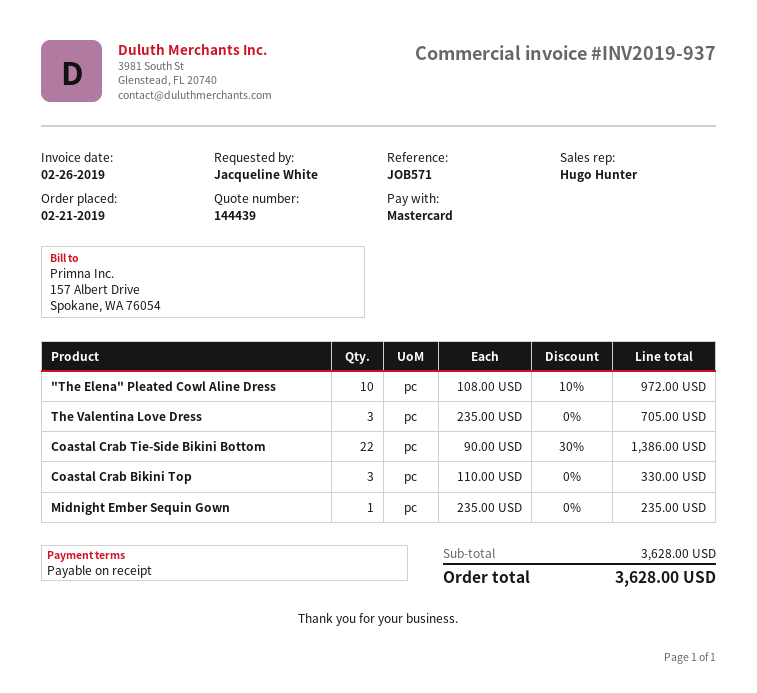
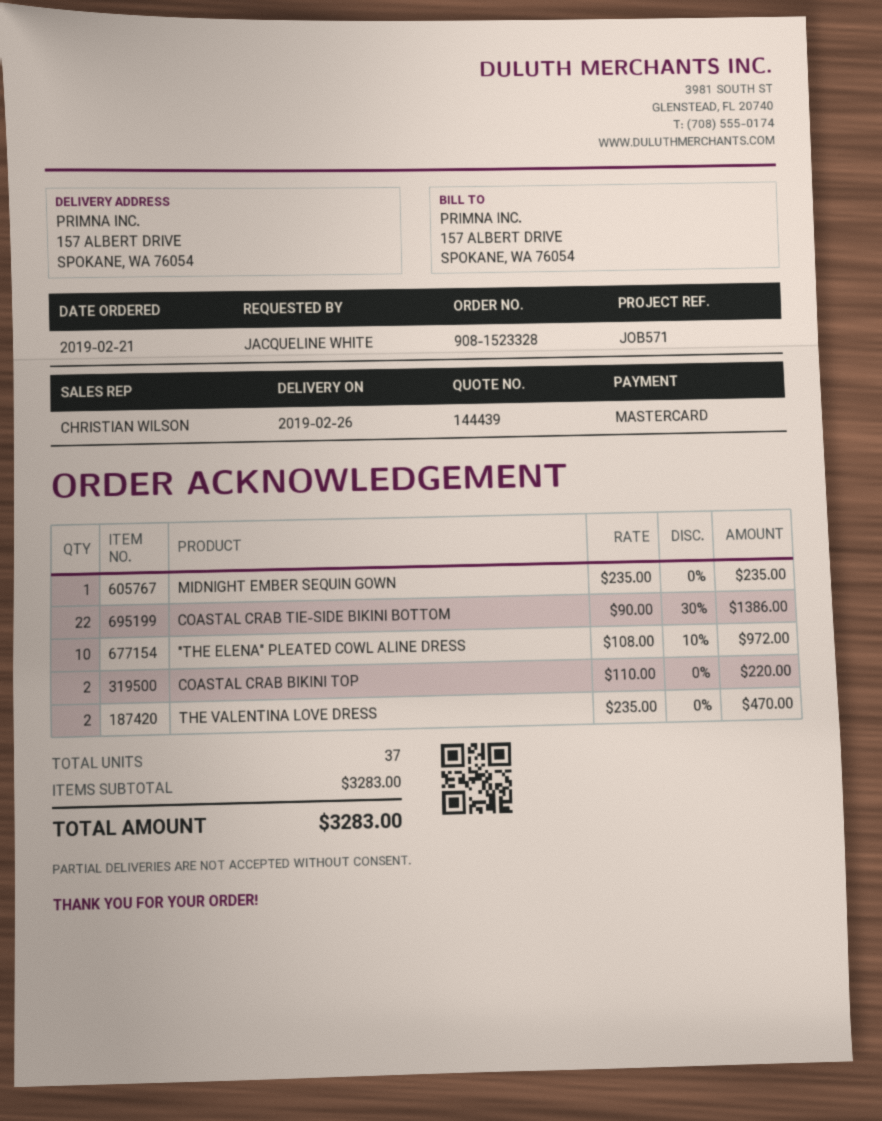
sales rep: Hugo Hunter -> CHRISTIAN WILSON
The Valentina Love Dress: 3 x 235.00 = 705.00 -> 2 x 235.00 = 470.00
Coastal Crab Bikini Top: 3 x 110.00 = 330.00 -> 2 x 110.00 = 220.00
subtotal: 3628.00 -> 3283.00
total: 3628.00 -> 3283.00

